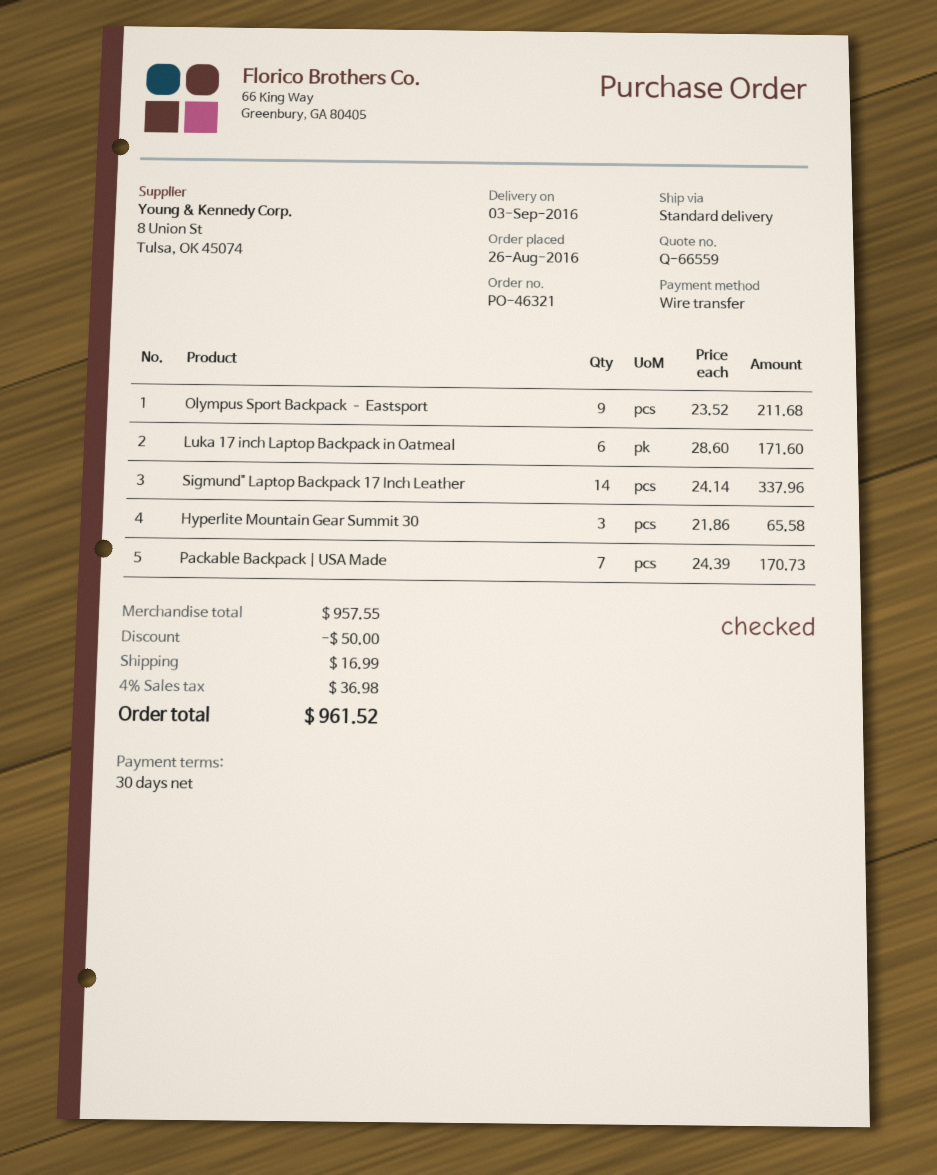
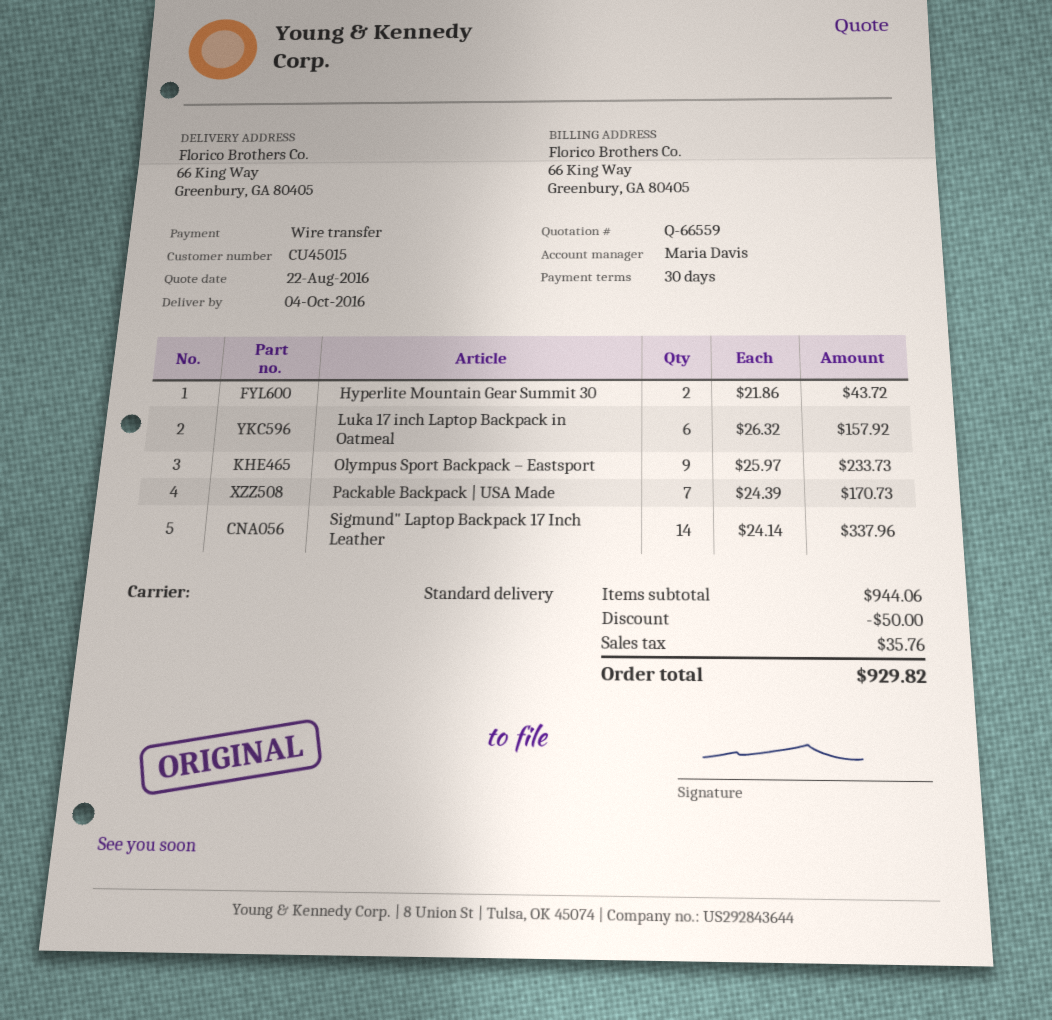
delivery date: 2016-09-03 -> 2016-10-04
Olympus Sport Backpack – Eastsport: 9 x 23.52 = 211.68 -> 9 x 25.97 = 233.73
Luka 17 inch Laptop Backpack in Oatmeal: 6 x 28.60 = 171.60 -> 6 x 26.32 = 157.92
Hyperlite Mountain Gear Summit 30: 3 x 21.86 = 65.58 -> 2 x 21.86 = 43.72
subtotal: 957.55 -> 944.06
shipping: 16.99 -> none
tax: 36.98 -> 35.76
total: 961.52 -> 929.82

